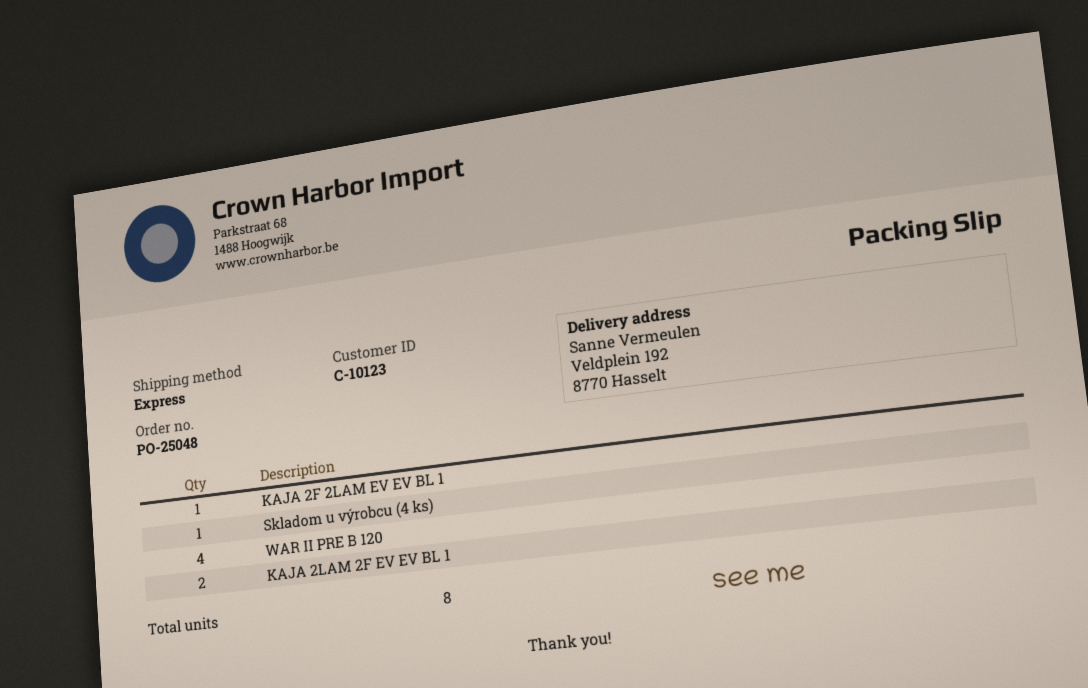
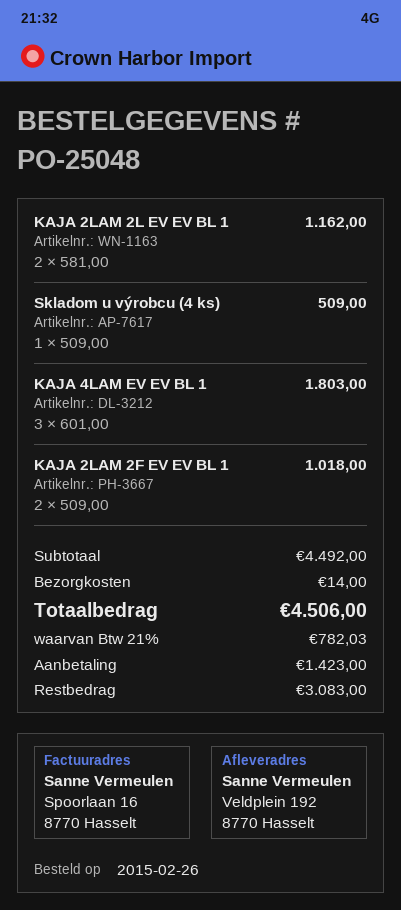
KAJA 2F 2LAM EV EV BL 1: 1 -> none
WAR II PRE B 120: 4 -> none
KAJA 2LAM 2L EV EV BL 1: none -> 2
KAJA 4LAM EV EV BL 1: none -> 3

